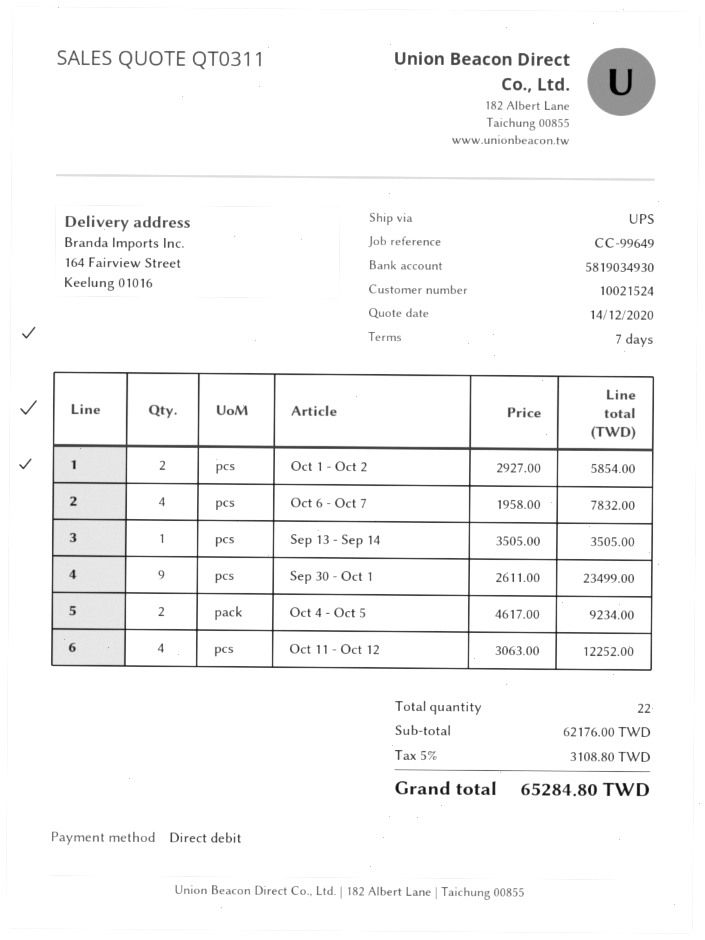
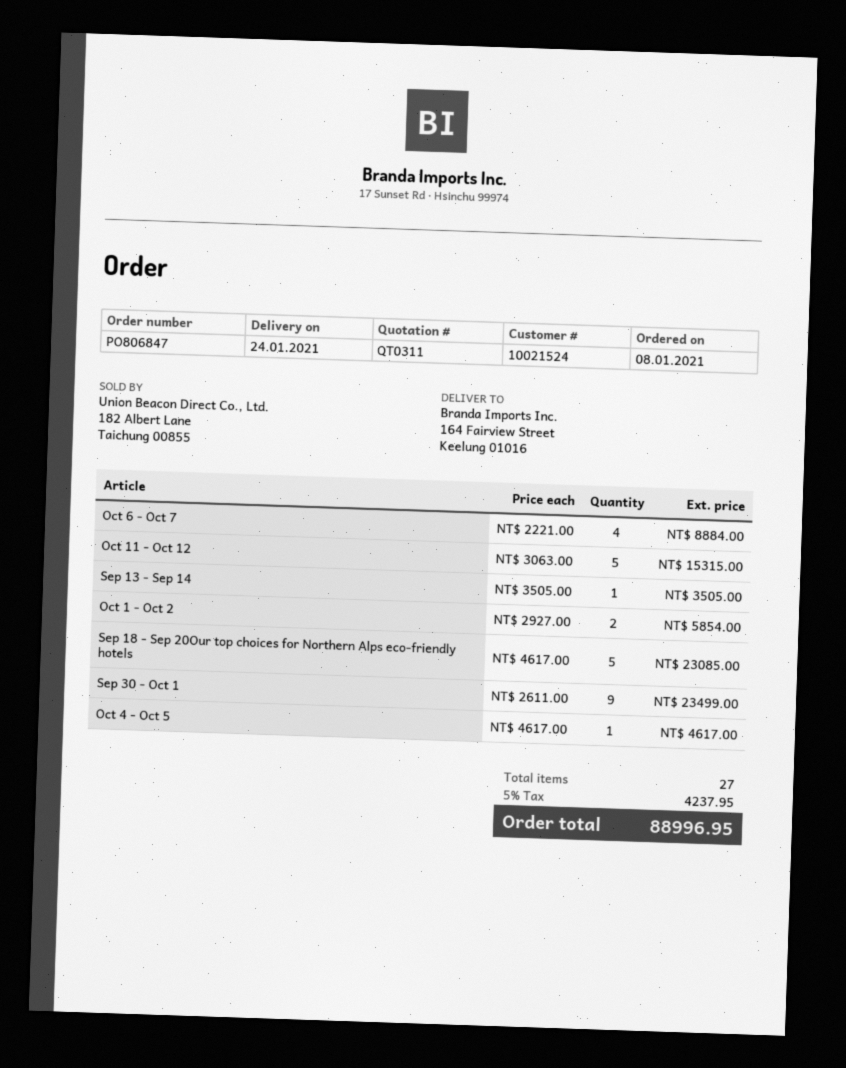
Oct 6 - Oct 7: 4 x 1958.00 = 7832.00 -> 4 x 2221.00 = 8884.00
Oct 4 - Oct 5: 2 x 4617.00 = 9234.00 -> 1 x 4617.00 = 4617.00
Oct 11 - Oct 12: 4 x 3063.00 = 12252.00 -> 5 x 3063.00 = 15315.00
Sep 18 - Sep 20Our top choices for Northern Alps eco-friendly hotels: none -> 5 x 4617.00 = 23085.00
total quantity: 22 -> 27
tax: 5% = 3108.80 -> 5% = 4237.95
total: 65284.80 -> 88996.95

